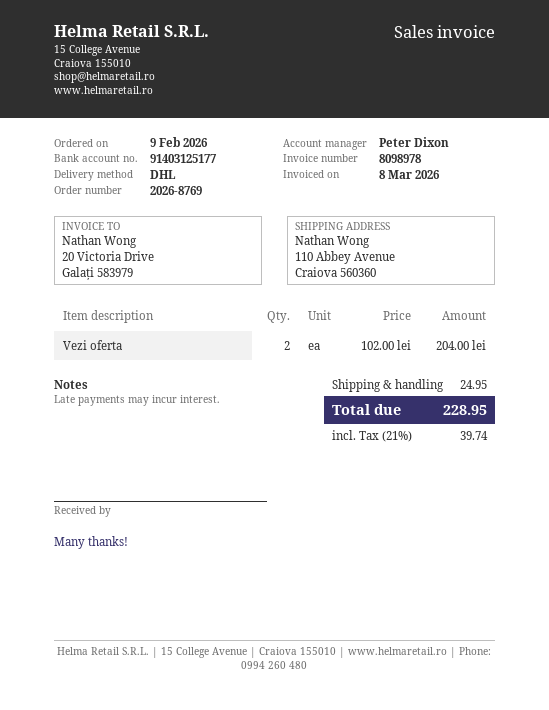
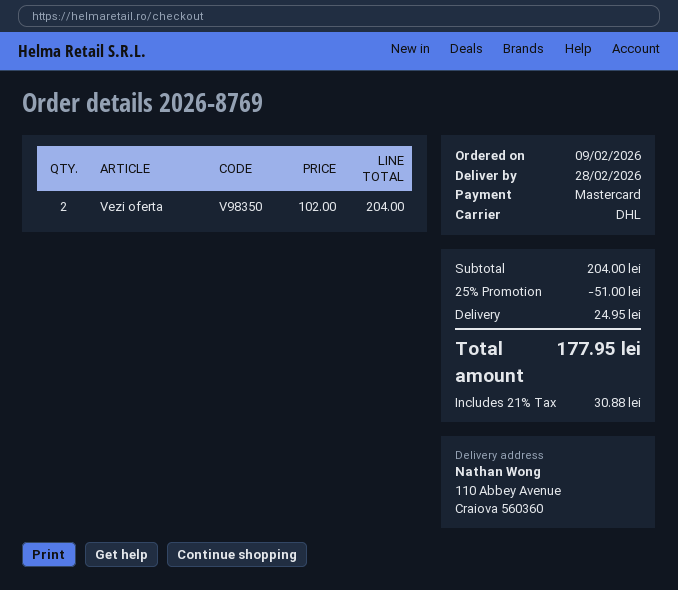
discount: none -> 25% = 51.00
tax: 21% = 39.74 -> 21% = 30.88
total: 228.95 -> 177.95

